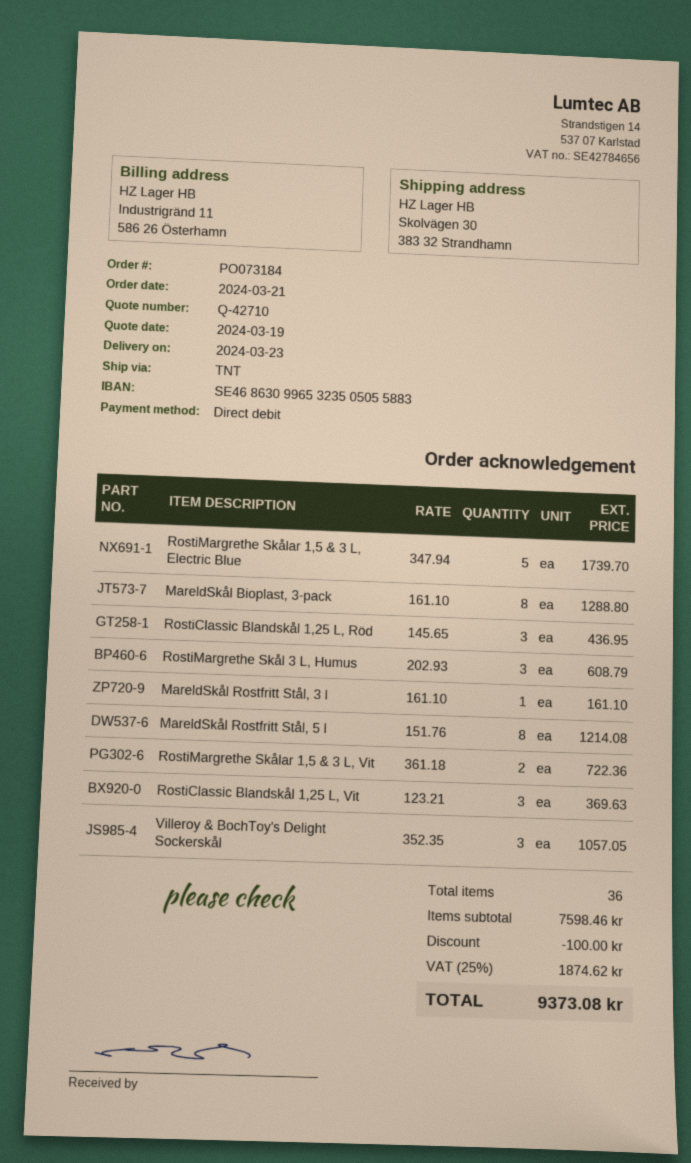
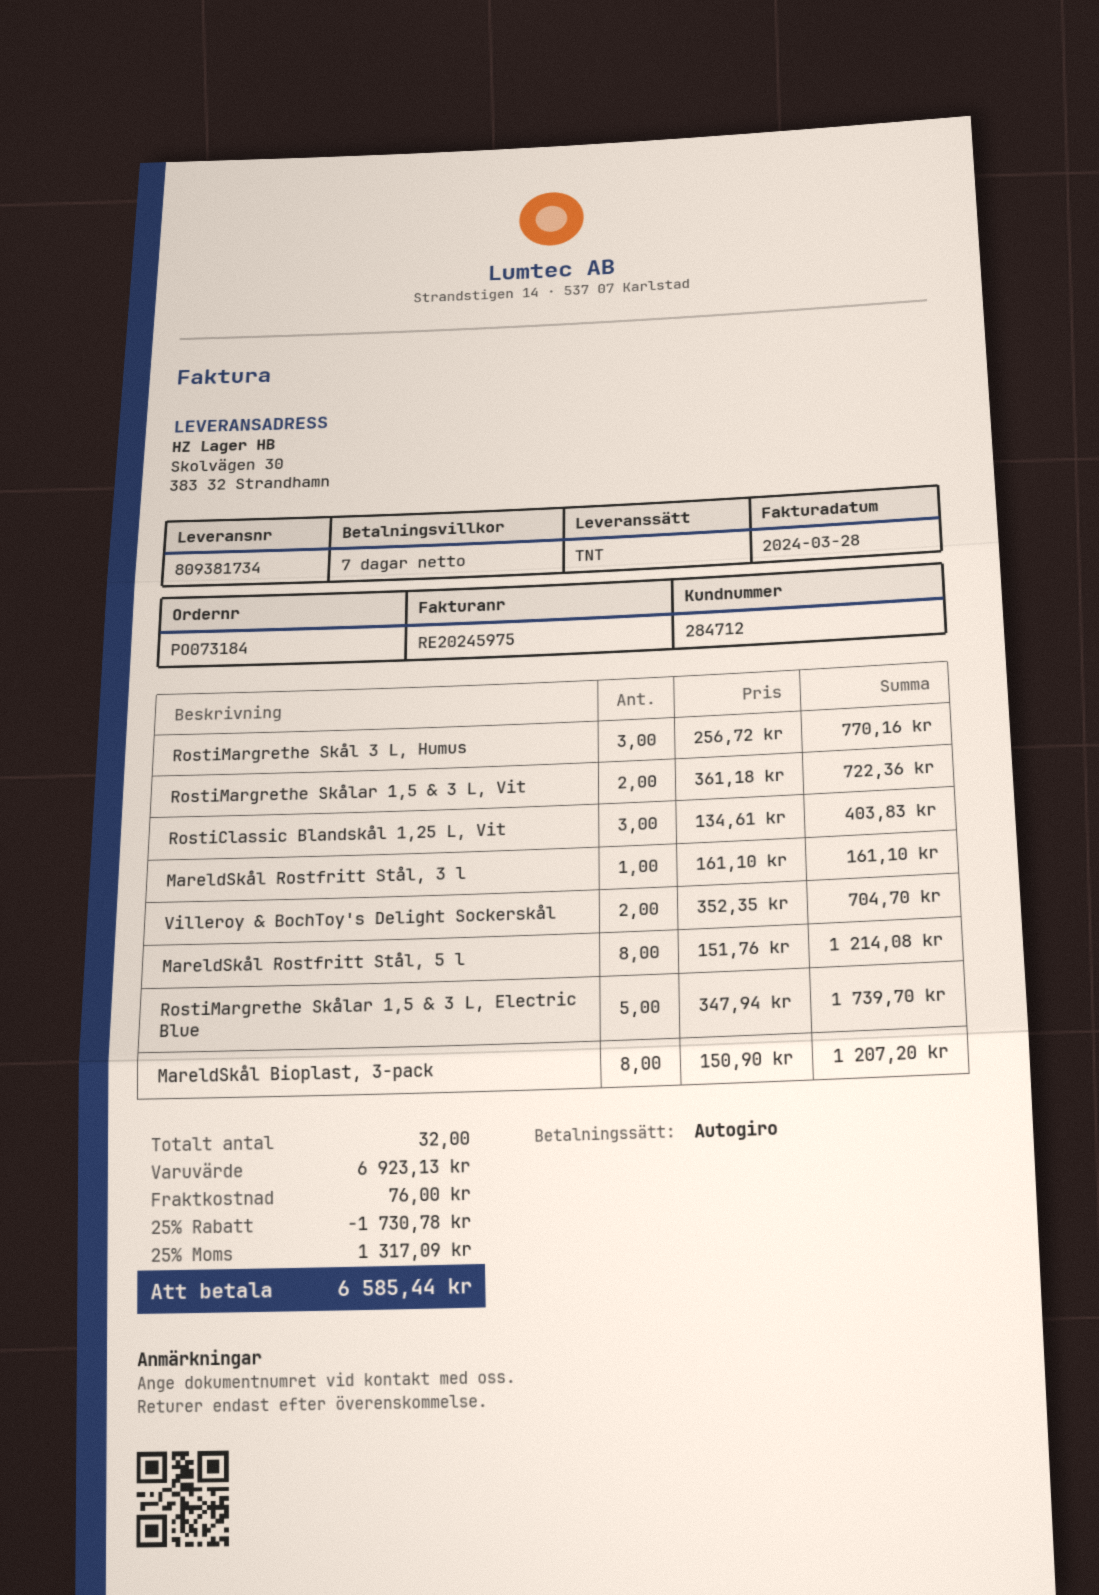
MareldSkål Bioplast, 3-pack: 8 x 161.10 = 1288.80 -> 8 x 150.90 = 1207.20
RostiClassic Blandskål 1,25 L, Röd: 3 x 145.65 = 436.95 -> none
RostiMargrethe Skål 3 L, Humus: 3 x 202.93 = 608.79 -> 3 x 256.72 = 770.16
RostiClassic Blandskål 1,25 L, Vit: 3 x 123.21 = 369.63 -> 3 x 134.61 = 403.83
Villeroy & BochToy's Delight Sockerskål: 3 x 352.35 = 1057.05 -> 2 x 352.35 = 704.70
total quantity: 36 -> 32
subtotal: 7598.46 -> 6923.13
discount: 100.00 -> 1730.78
shipping: none -> 76.00
tax: 25% = 1874.62 -> 25% = 1317.09
total: 9373.08 -> 6585.44

